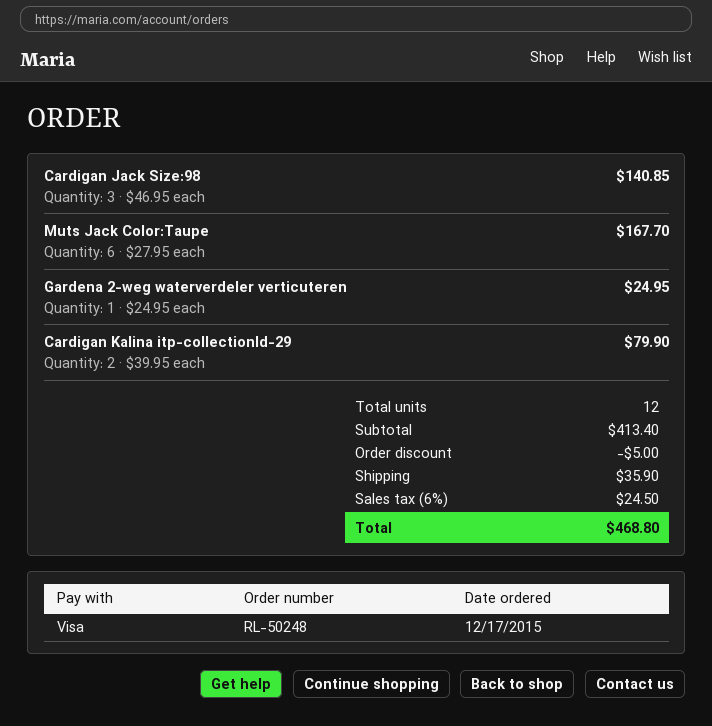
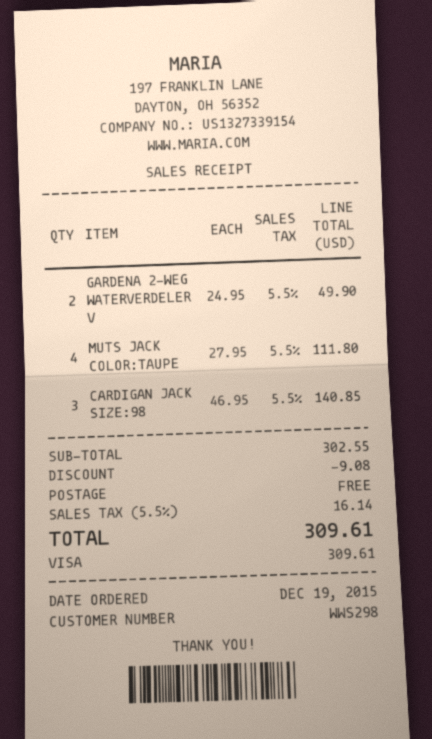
order date: 2015-12-17 -> 2015-12-19
Muts Jack Color:Taupe: 6 x 27.95 = 167.70 -> 4 x 27.95 = 111.80
Gardena 2-weg waterverdeler verticuteren: 1 x 24.95 = 24.95 -> 2 x 24.95 = 49.90
Cardigan Kalina itp-collectionId-29: 2 x 39.95 = 79.90 -> none
subtotal: 413.40 -> 302.55
discount: 5.00 -> 9.08
shipping: 35.90 -> 0.00
tax: 6% = 24.50 -> 5.5% = 16.14
total: 468.80 -> 309.61

